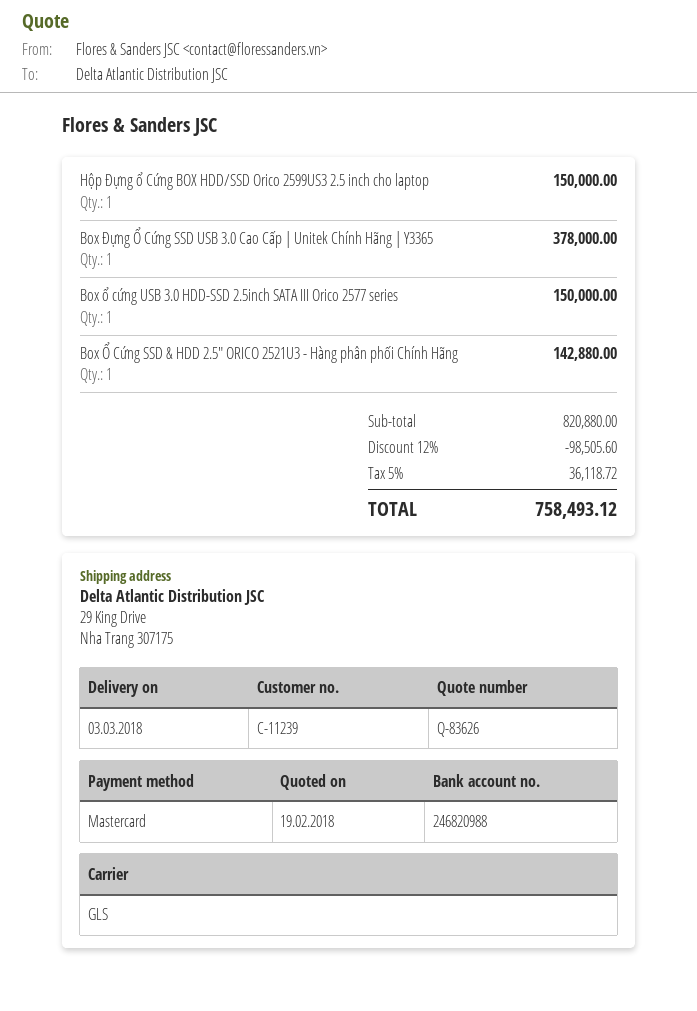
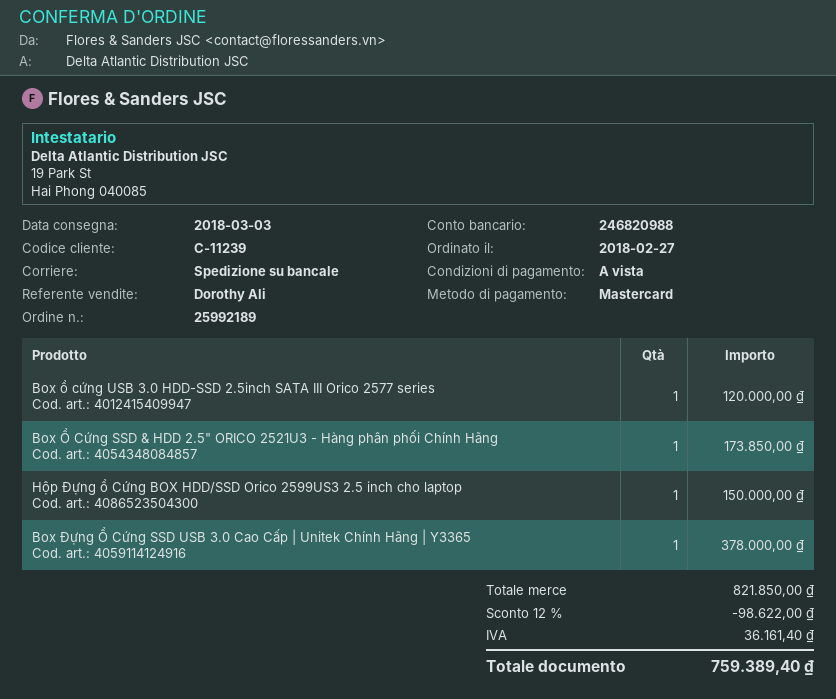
shipping method: GLS -> pallet freight
Box ổ cứng USB 3.0 HDD-SSD 2.5inch SATA III Orico 2577 series: 1 for 150000.00 -> 1 for 120000.00
Box Ổ Cứng SSD & HDD 2.5" ORICO 2521U3 - Hàng phân phối Chính Hãng: 1 for 142880.00 -> 1 for 173850.00
subtotal: 820880.00 -> 821850.00
discount: 12% = 98505.60 -> 12% = 98622.00
tax: 36118.72 -> 36161.40
total: 758493.12 -> 759389.40

